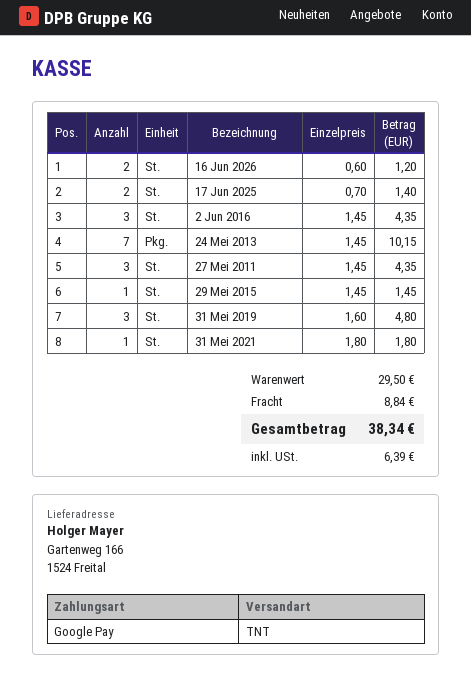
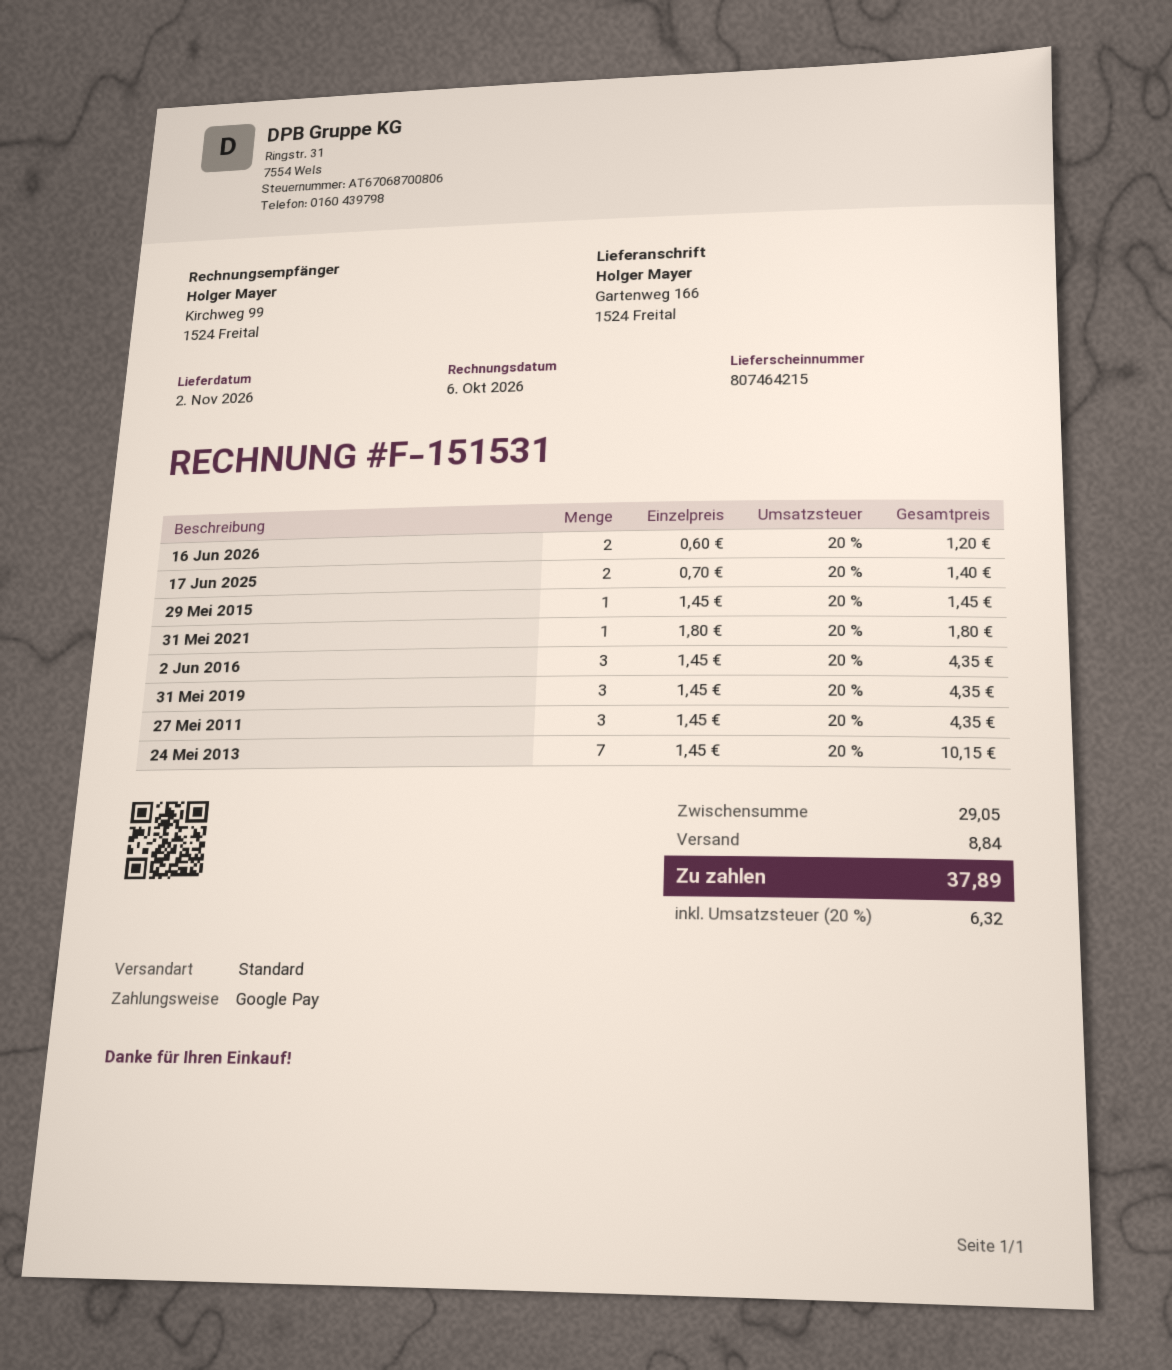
shipping method: TNT -> standard
31 Mei 2019: 3 x 1.60 = 4.80 -> 3 x 1.45 = 4.35
subtotal: 29.50 -> 29.05
tax: 6.39 -> 6.32
total: 38.34 -> 37.89

